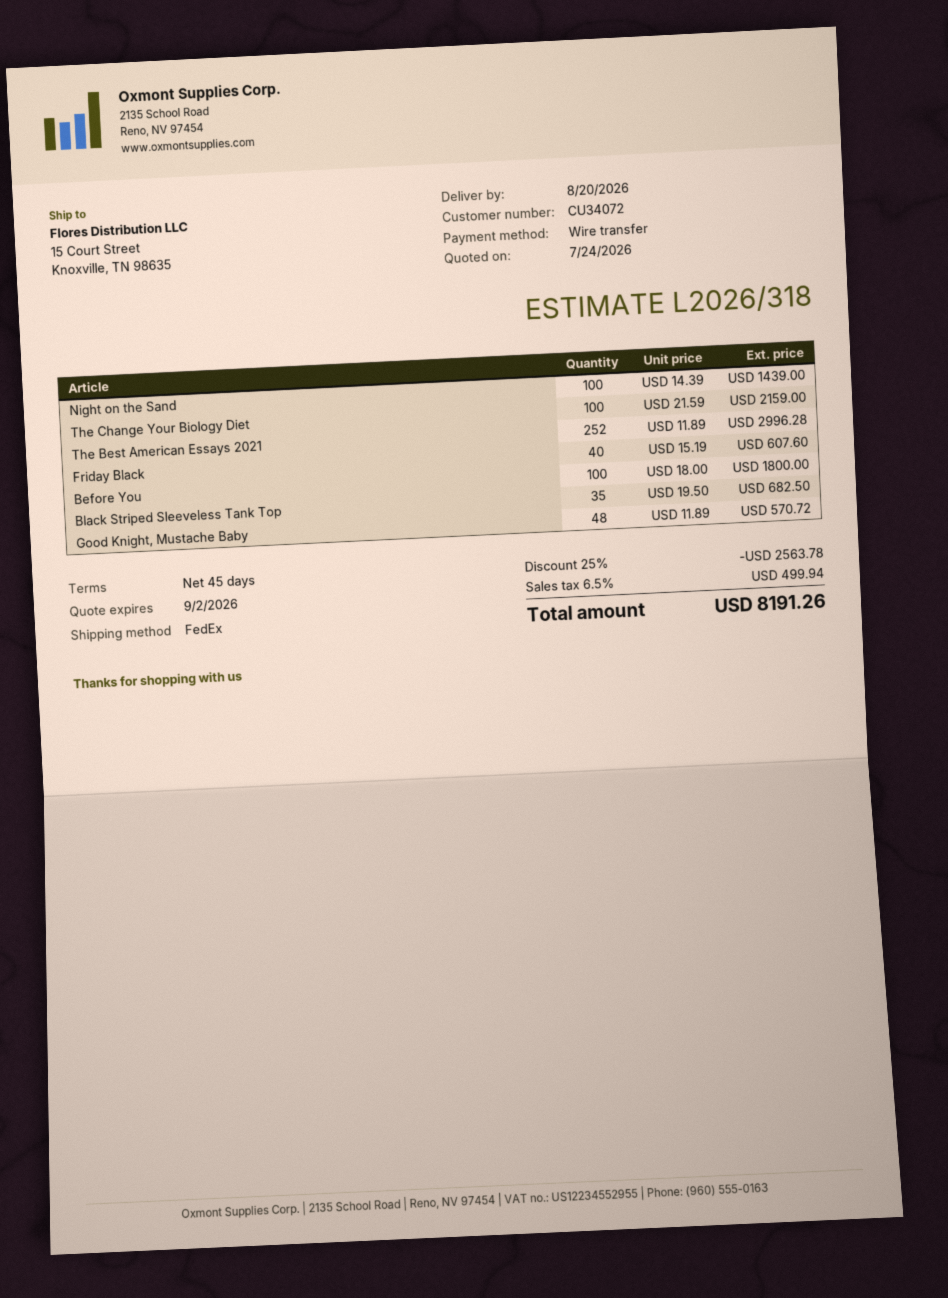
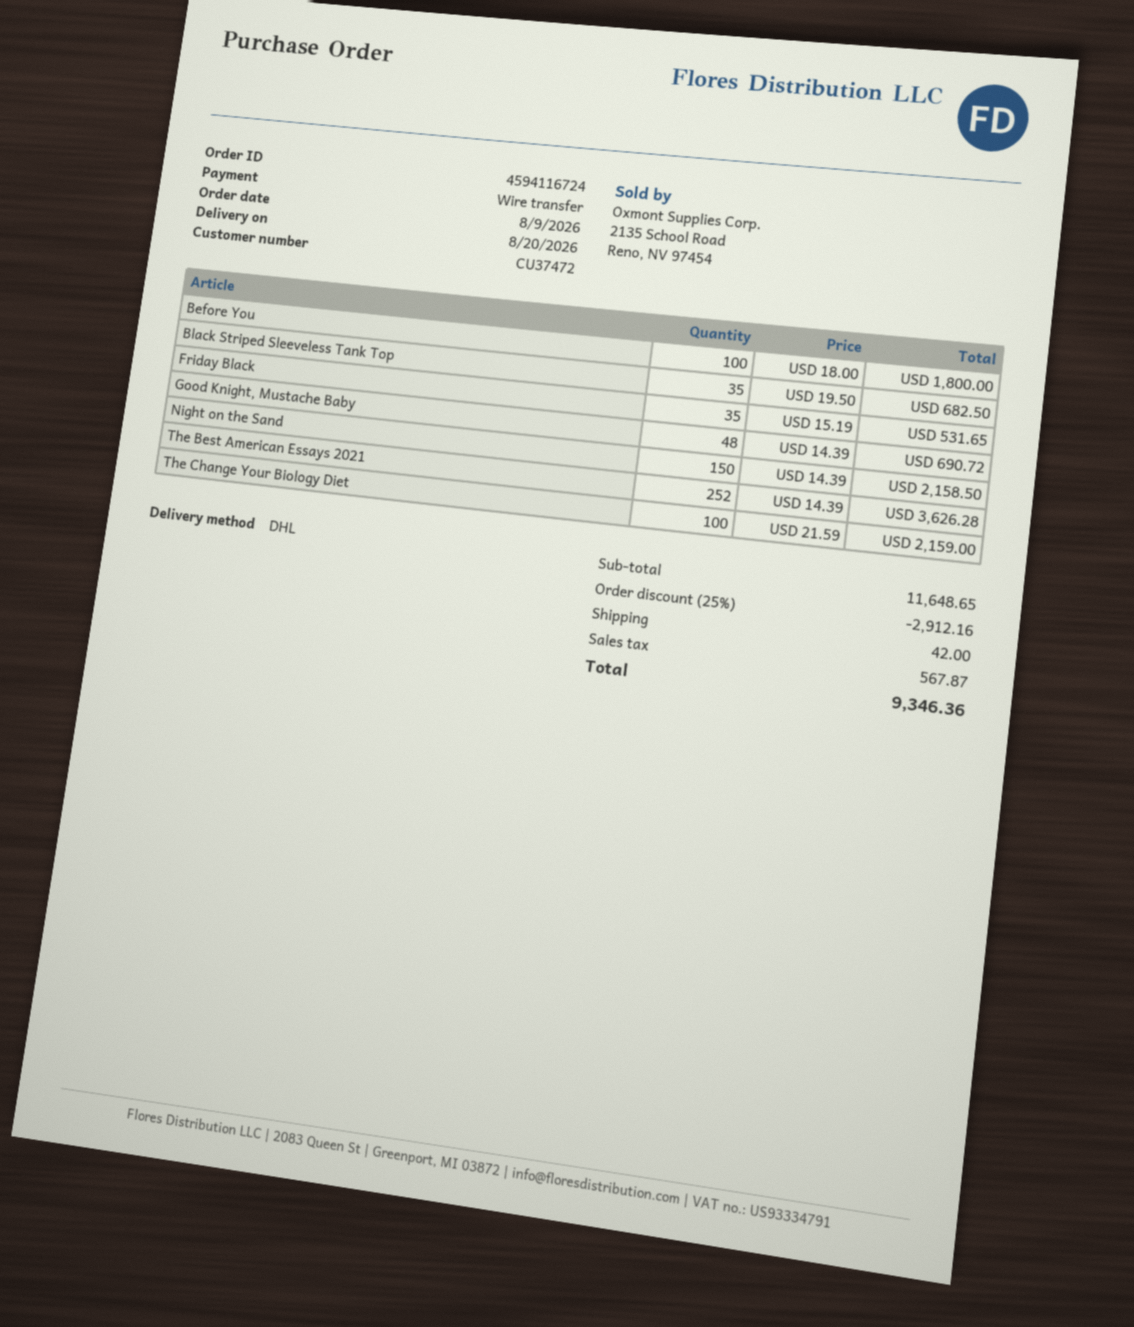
customer number: CU34072 -> CU37472
shipping method: FedEx -> DHL
Night on the Sand: 100 x 14.39 = 1439.00 -> 150 x 14.39 = 2158.50
The Best American Essays 2021: 252 x 11.89 = 2996.28 -> 252 x 14.39 = 3626.28
Friday Black: 40 x 15.19 = 607.60 -> 35 x 15.19 = 531.65
Good Knight, Mustache Baby: 48 x 11.89 = 570.72 -> 48 x 14.39 = 690.72
discount: 25% = 2563.78 -> 25% = 2912.16
shipping: none -> 42.00
tax: 499.94 -> 567.87
total: 8191.26 -> 9346.36

